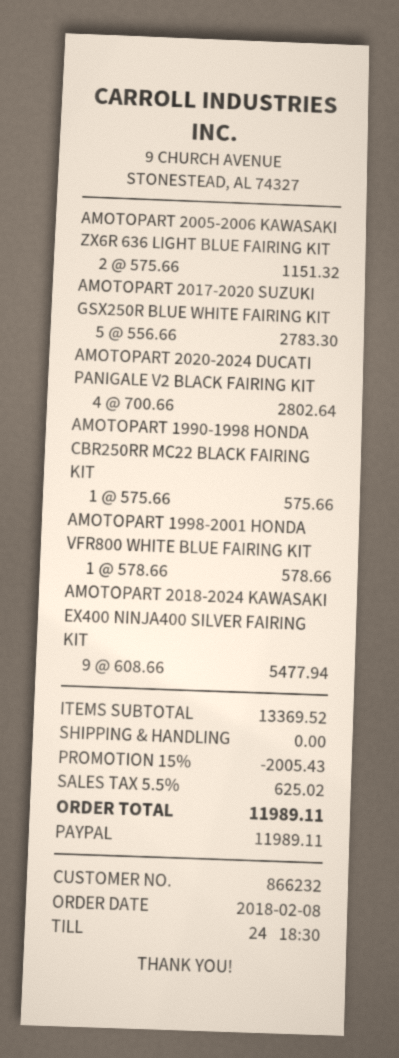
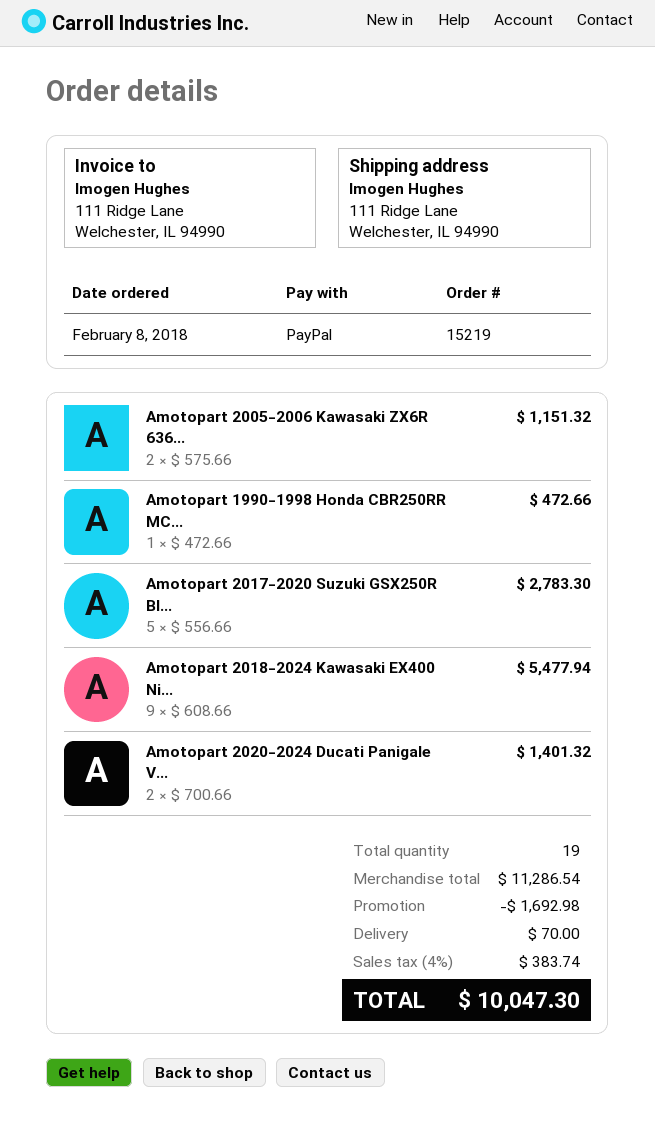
AMOTOPART 2020-2024 DUCATI PANIGALE V2 BLACK FAIRING KIT: 4 x 700.66 = 2802.64 -> 2 x 700.66 = 1401.32
AMOTOPART 1990-1998 HONDA CBR250RR MC22 BLACK FAIRING KIT: 1 x 575.66 = 575.66 -> 1 x 472.66 = 472.66
AMOTOPART 1998-2001 HONDA VFR800 WHITE BLUE FAIRING KIT: 1 x 578.66 = 578.66 -> none
subtotal: 13369.52 -> 11286.54
discount: 2005.43 -> 1692.98
shipping: 0.00 -> 70.00
tax: 5.5% = 625.02 -> 4% = 383.74
total: 11989.11 -> 10047.30

